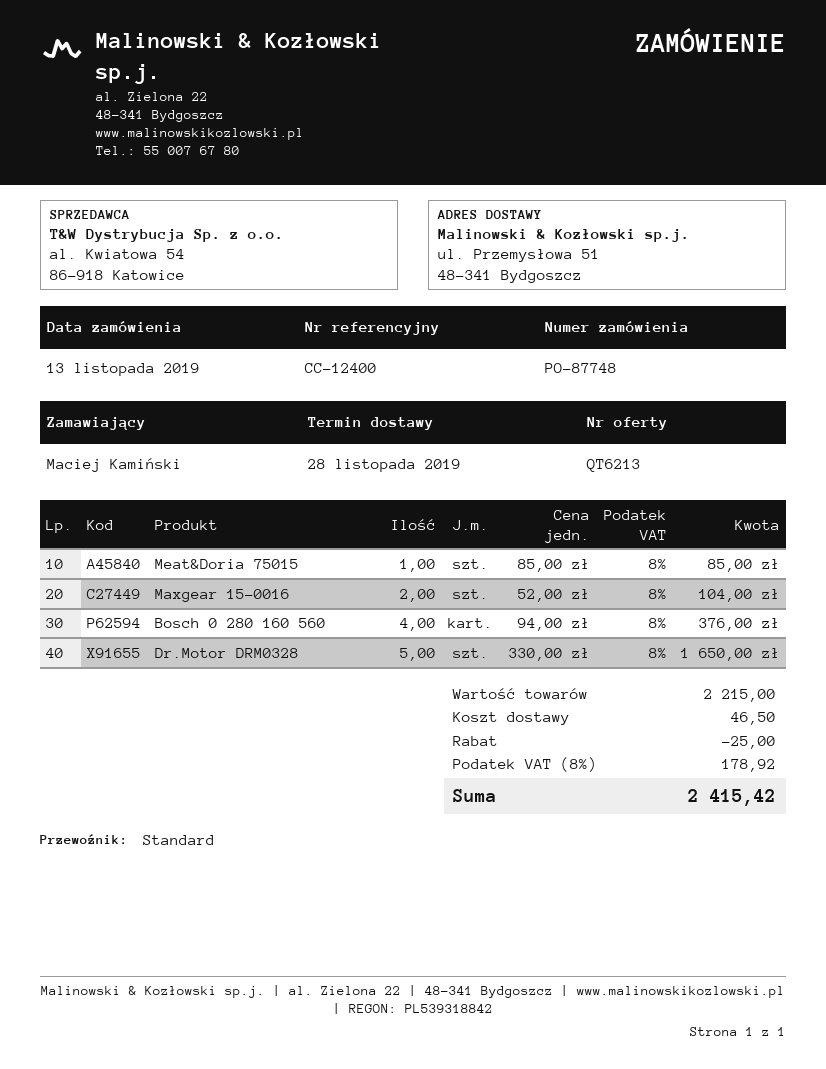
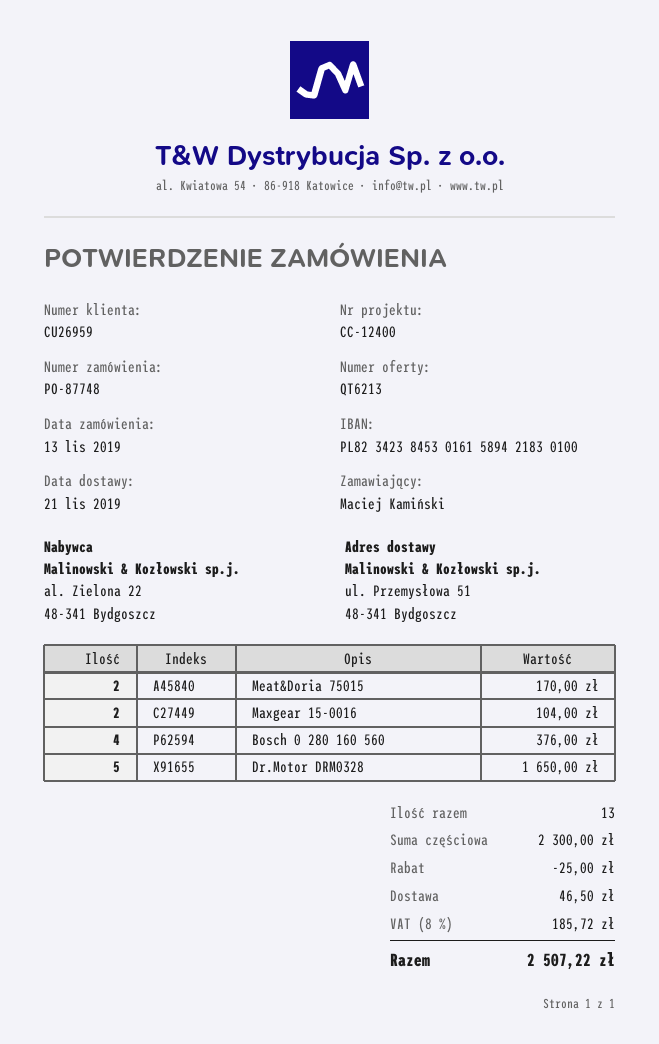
delivery date: 2019-11-28 -> 2019-11-21
Meat&Doria 75015: 1 for 85.00 -> 2 for 170.00
subtotal: 2215.00 -> 2300.00
tax: 8% = 178.92 -> 8% = 185.72
total: 2415.42 -> 2507.22

